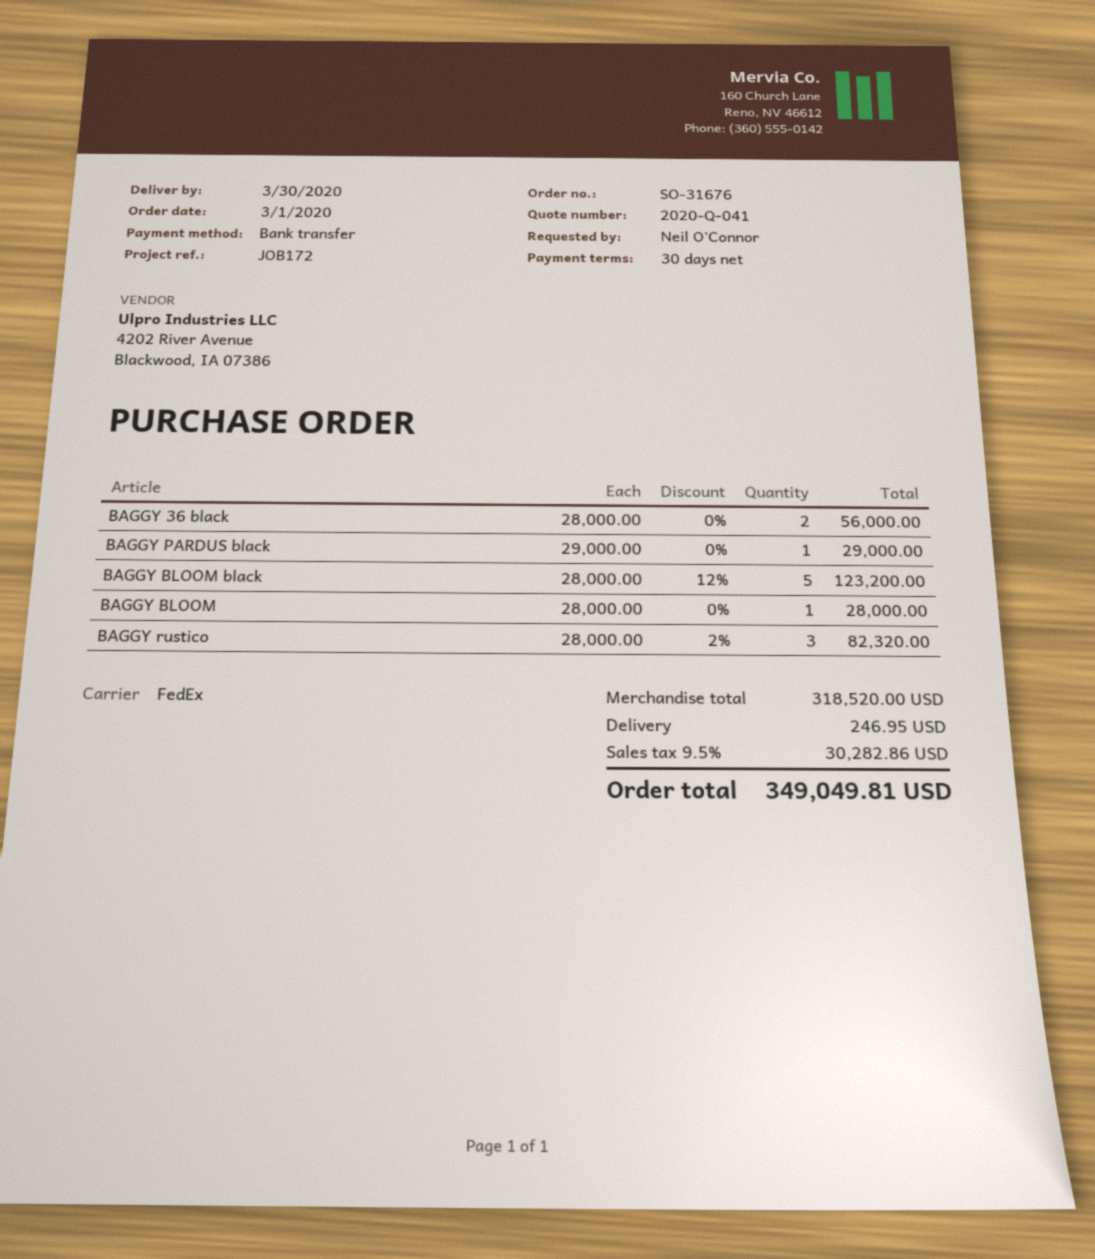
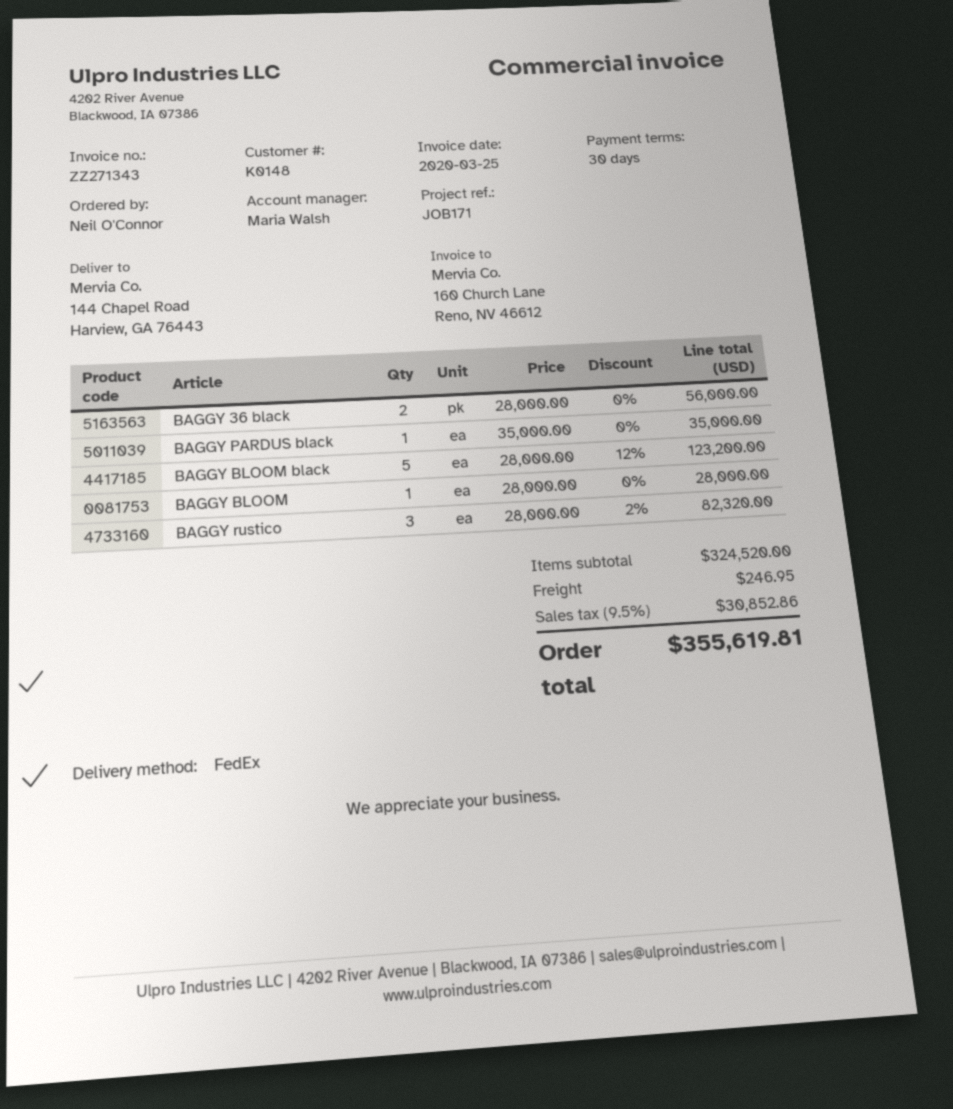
reference: JOB172 -> JOB171
BAGGY PARDUS black: 1 x 29000.00 = 29000.00 -> 1 x 35000.00 = 35000.00
subtotal: 318520.00 -> 324520.00
tax: 9.5% = 30282.86 -> 9.5% = 30852.86
total: 349049.81 -> 355619.81

